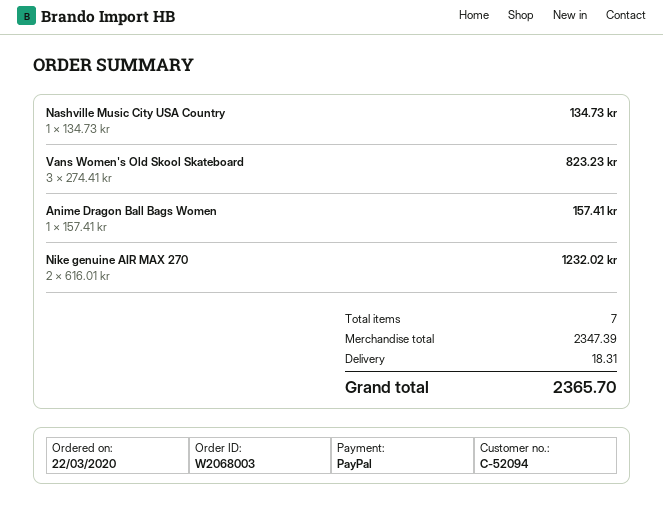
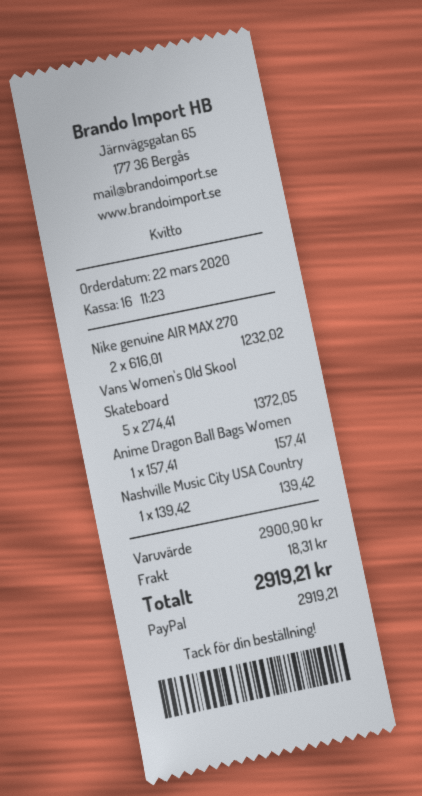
Nashville Music City USA Country: 1 x 134.73 = 134.73 -> 1 x 139.42 = 139.42
Vans Women's Old Skool Skateboard: 3 x 274.41 = 823.23 -> 5 x 274.41 = 1372.05
subtotal: 2347.39 -> 2900.90
total: 2365.70 -> 2919.21

